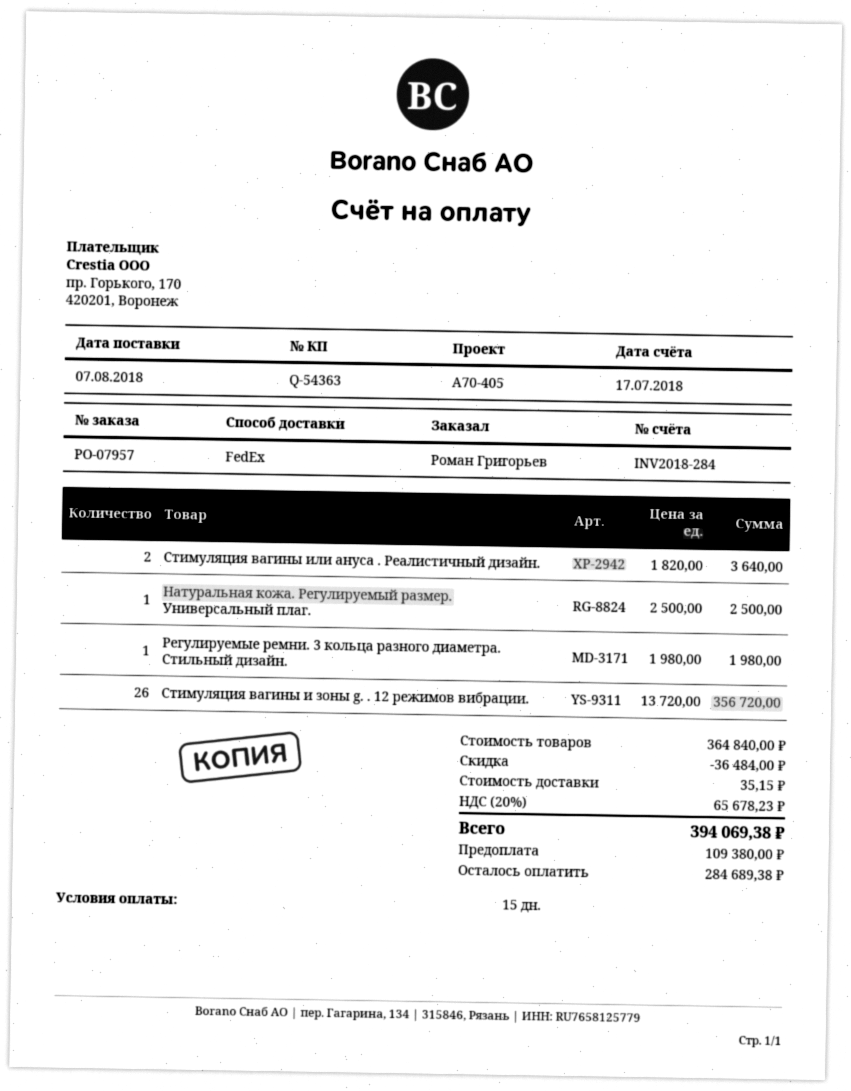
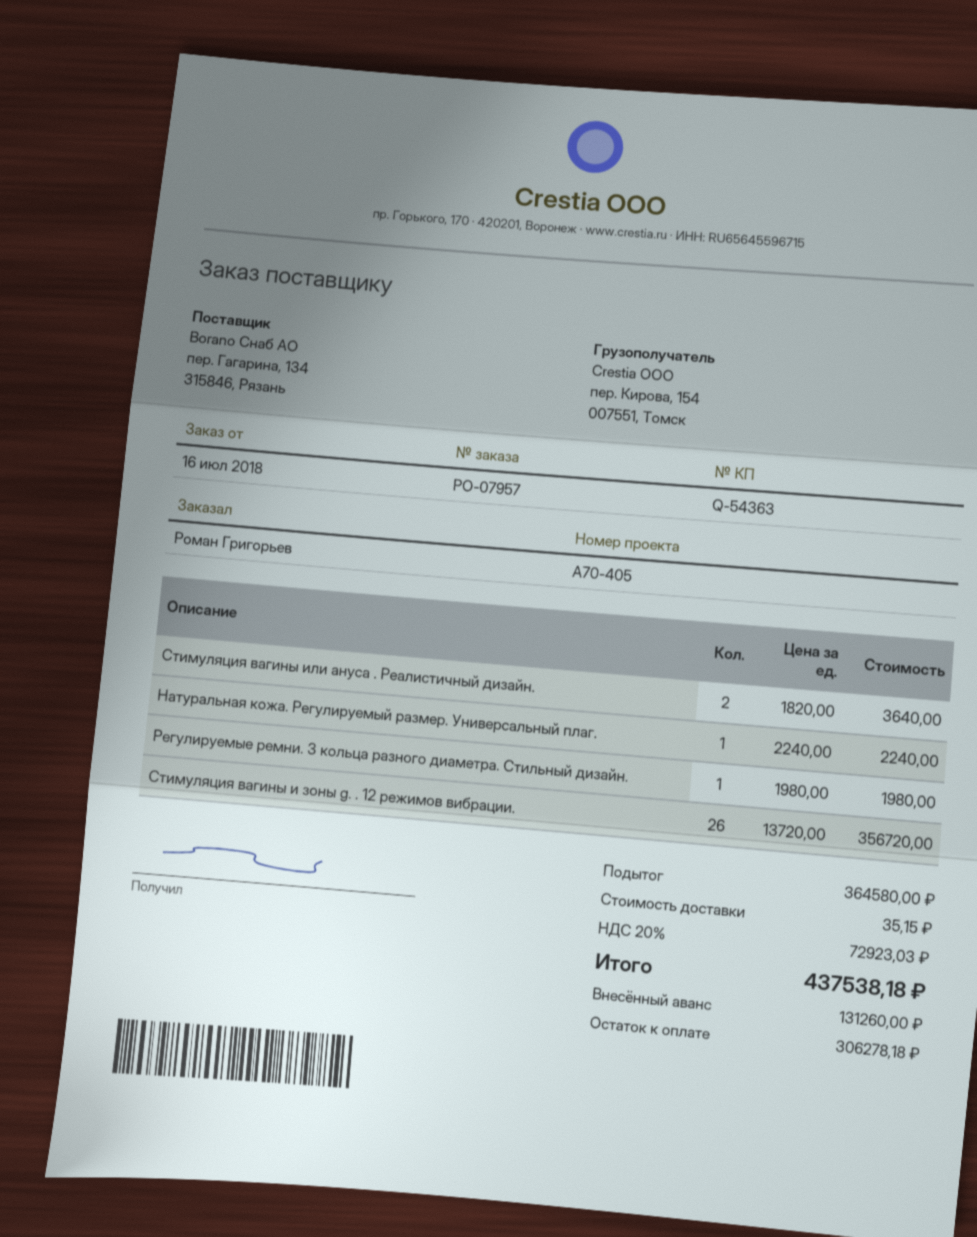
Натуральная кожа. Регулируемый размер. Универсальный плаг.: 1 x 2500.00 = 2500.00 -> 1 x 2240.00 = 2240.00
subtotal: 364840.00 -> 364580.00
discount: 36484.00 -> none
tax: 20% = 65678.23 -> 20% = 72923.03
total: 394069.38 -> 437538.18
deposit: 109380.00 -> 131260.00
balance: 284689.38 -> 306278.18

